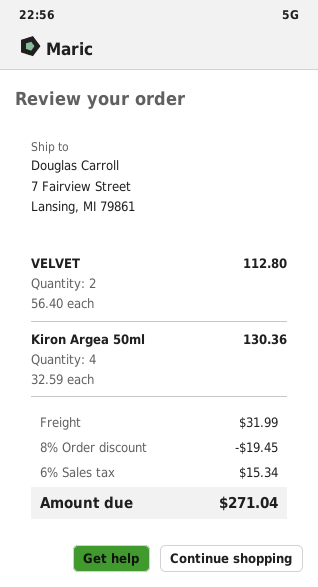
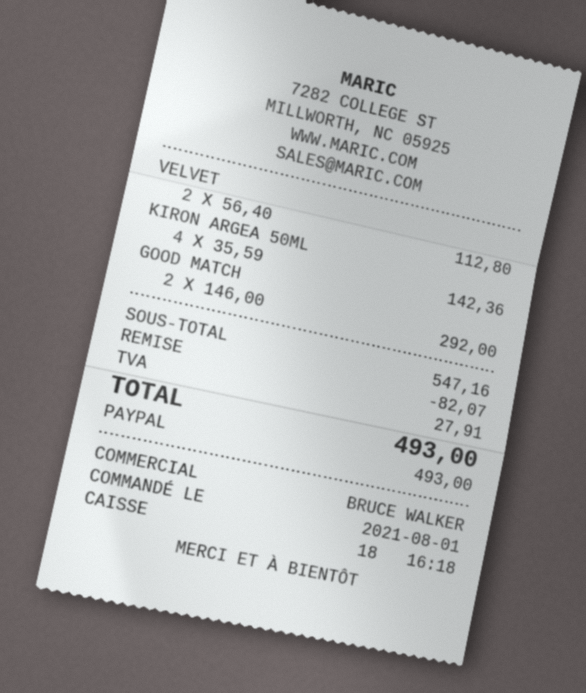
Kiron Argea 50ml: 4 x 32.59 = 130.36 -> 4 x 35.59 = 142.36
GOOD MATCH: none -> 2 x 146.00 = 292.00
discount: 19.45 -> 82.07
shipping: 31.99 -> none
tax: 15.34 -> 27.91
total: 271.04 -> 493.00

